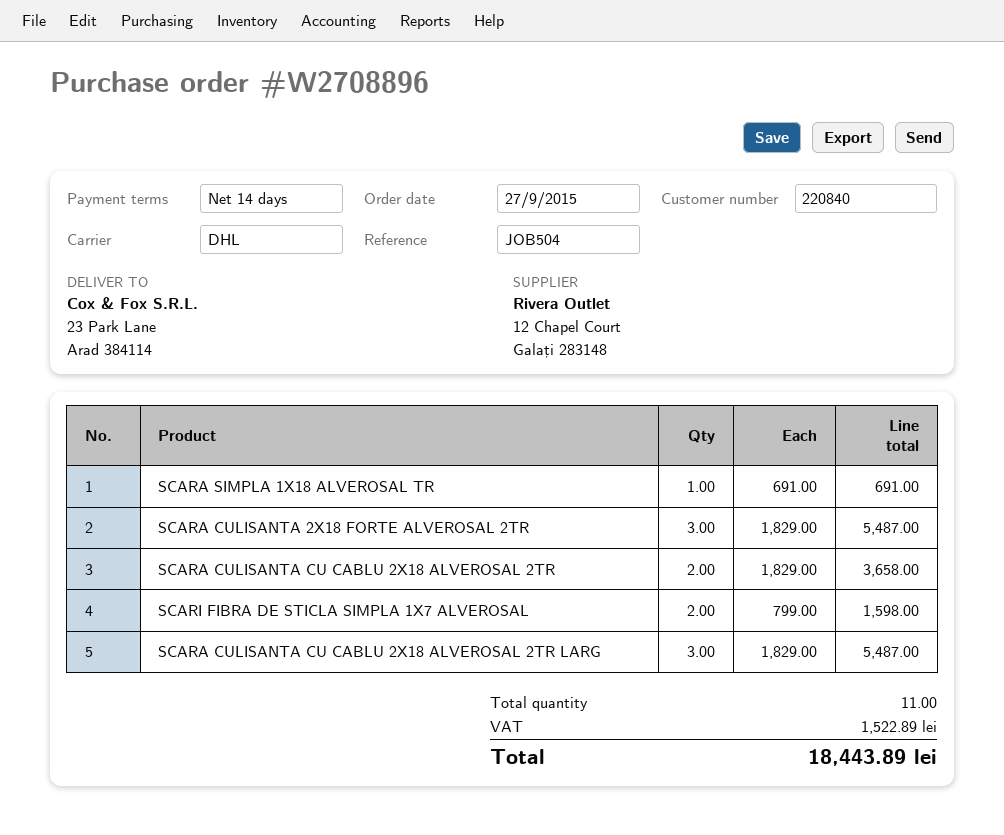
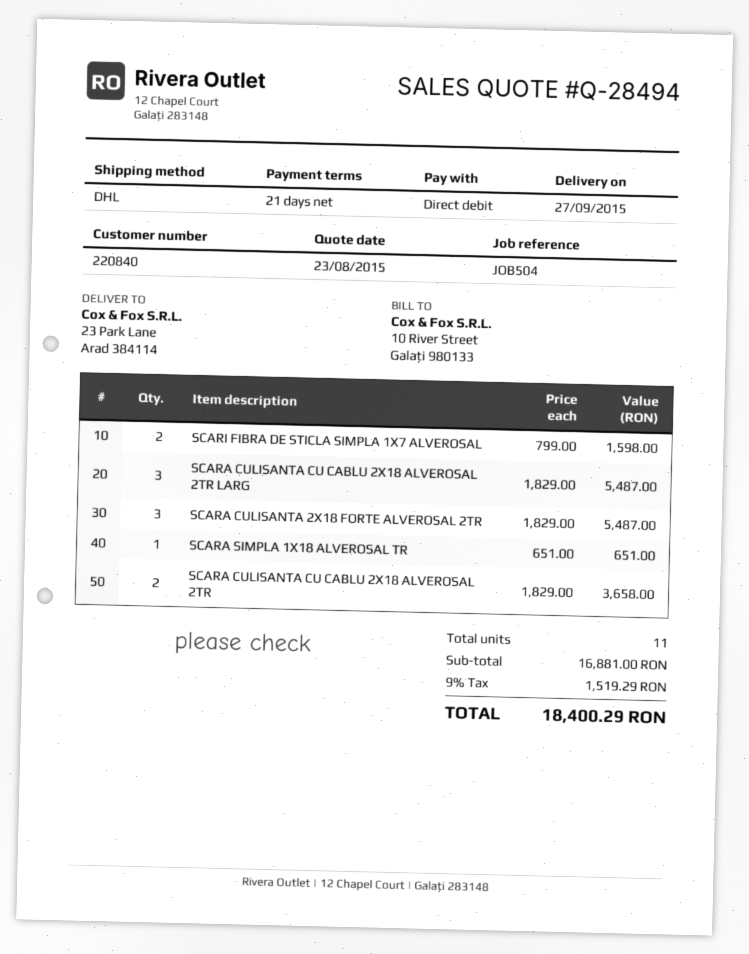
payment terms: 14 days -> 21 days
SCARA SIMPLA 1X18 ALVEROSAL TR: 1 x 691.00 = 691.00 -> 1 x 651.00 = 651.00
tax: 1522.89 -> 1519.29
total: 18443.89 -> 18400.29

